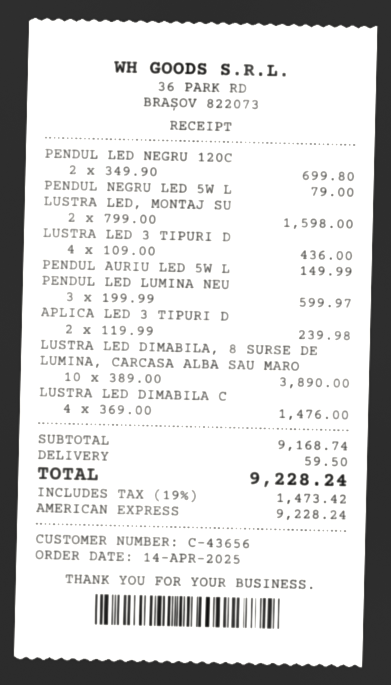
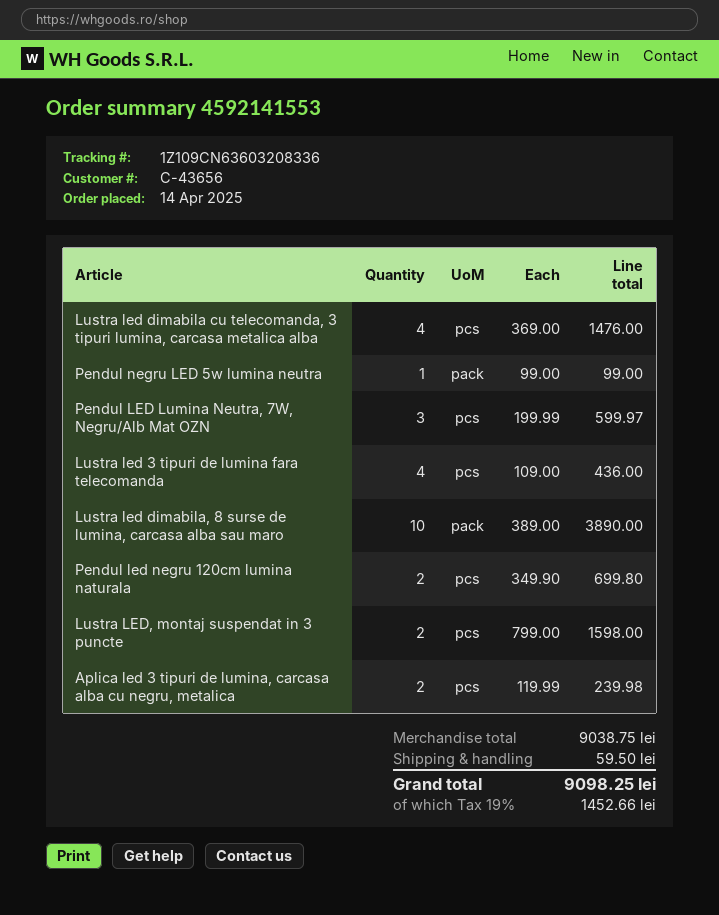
PENDUL NEGRU LED 5W L: 1 x 79.00 = 79.00 -> 1 x 99.00 = 99.00
PENDUL AURIU LED 5W L: 1 x 149.99 = 149.99 -> none
subtotal: 9168.74 -> 9038.75
tax: 19% = 1473.42 -> 19% = 1452.66
total: 9228.24 -> 9098.25

